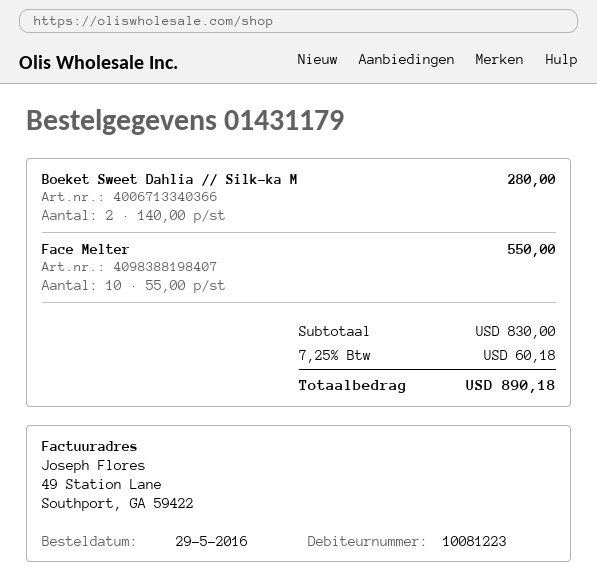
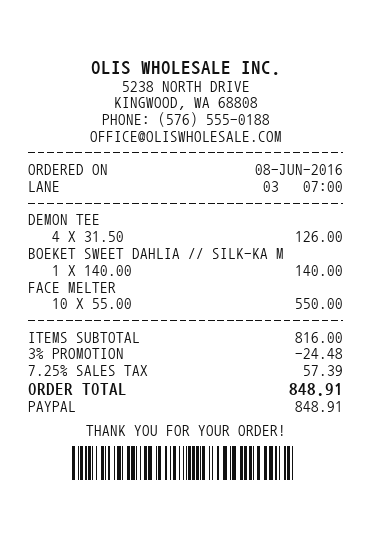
order date: 2016-05-29 -> 2016-06-08
Boeket Sweet Dahlia // Silk-ka M: 2 x 140.00 = 280.00 -> 1 x 140.00 = 140.00
DEMON TEE: none -> 4 x 31.50 = 126.00
subtotal: 830.00 -> 816.00
discount: none -> 3% = 24.48
tax: 7.25% = 60.18 -> 7.25% = 57.39
total: 890.18 -> 848.91

